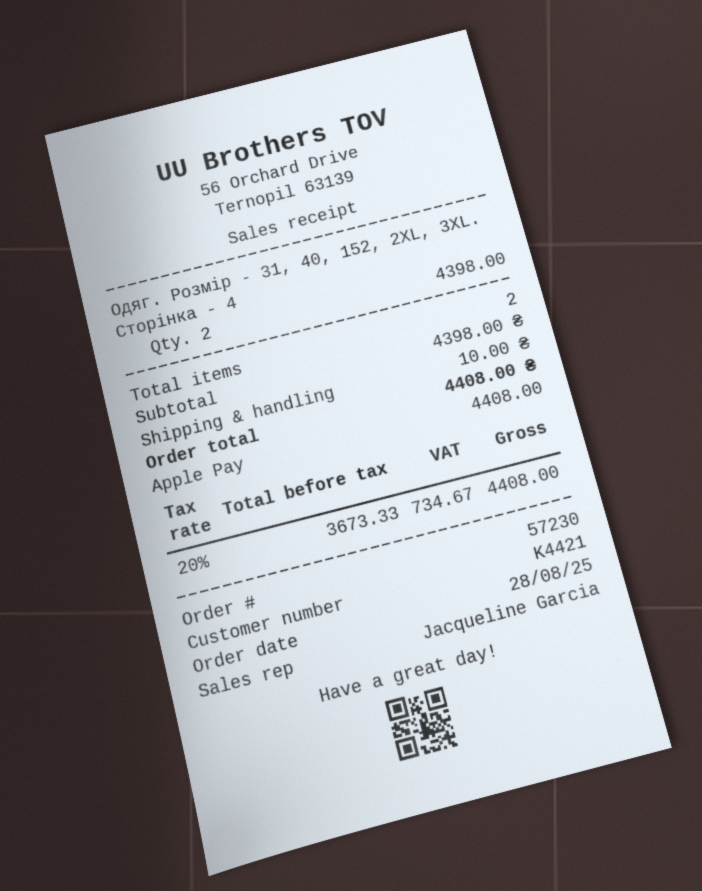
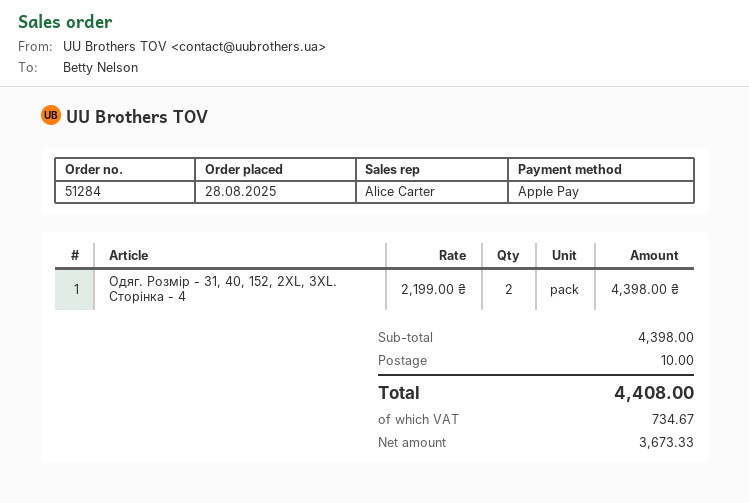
order number: 57230 -> 51284
sales rep: Jacqueline Garcia -> Alice Carter

